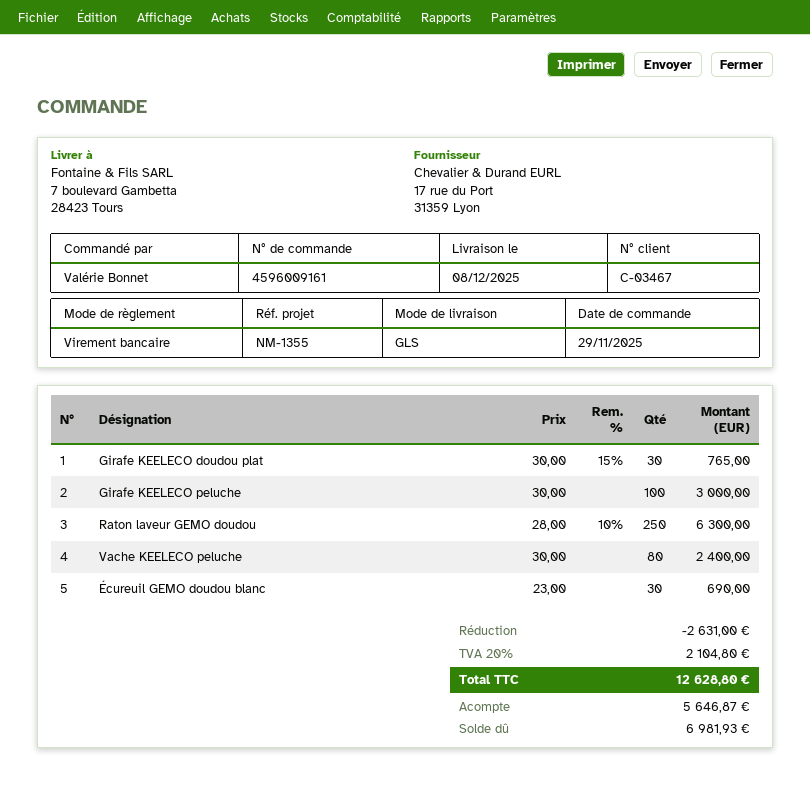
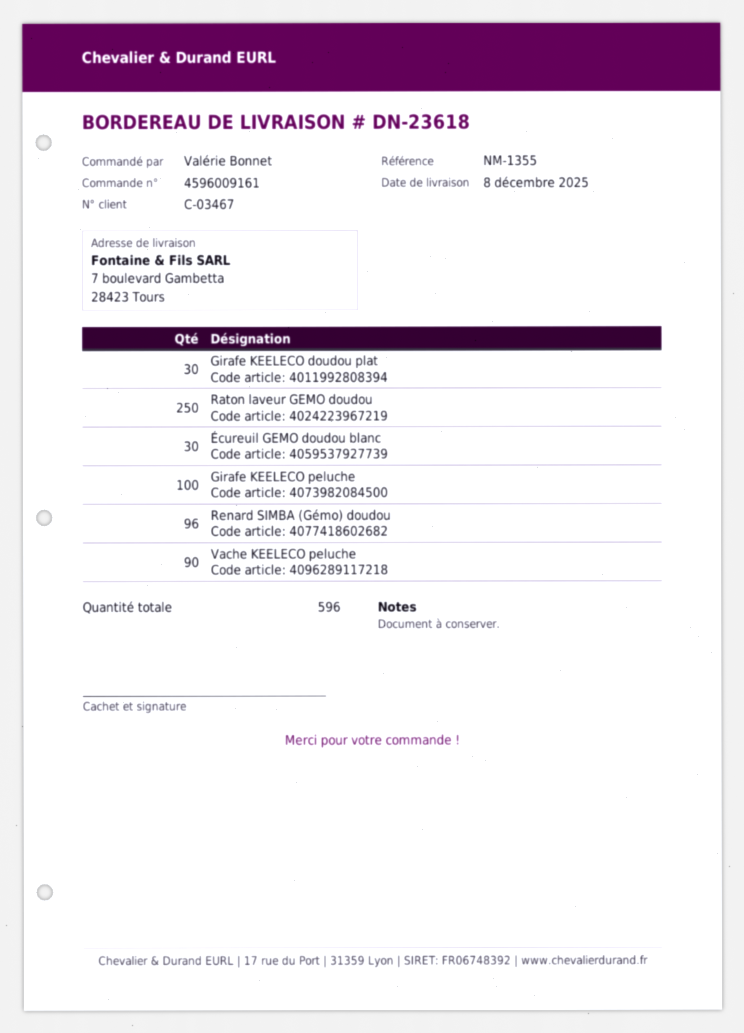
Vache KEELECO peluche: 80 -> 90
Renard SIMBA (Gémo) doudou: none -> 96

